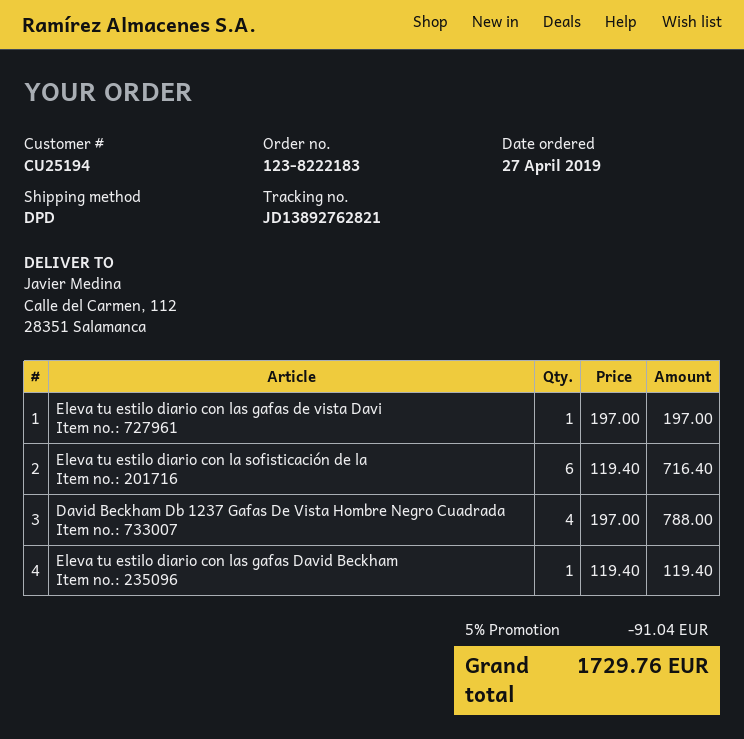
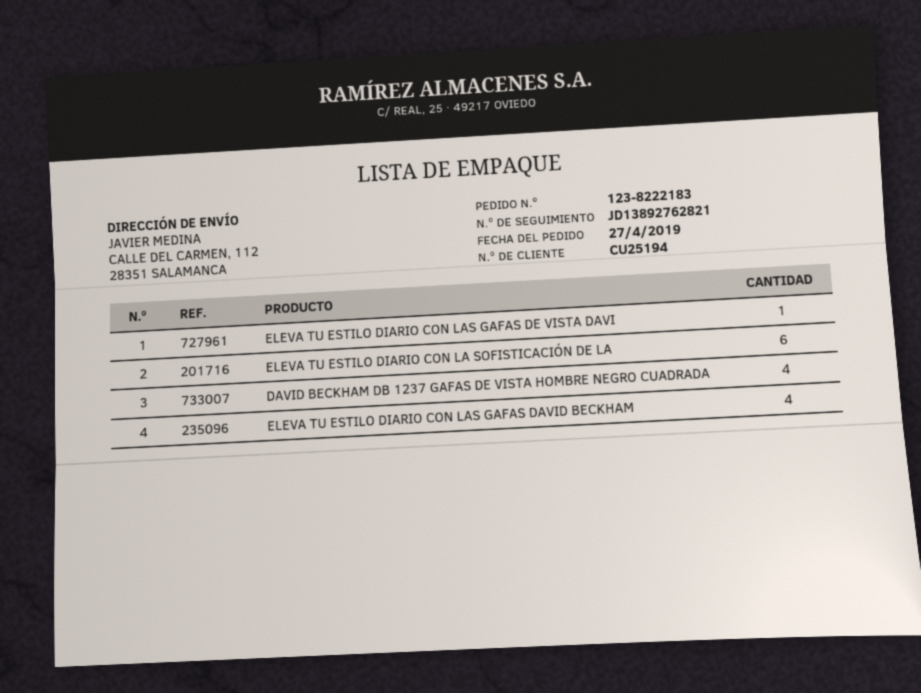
Eleva tu estilo diario con las gafas David Beckham: 1 -> 4

